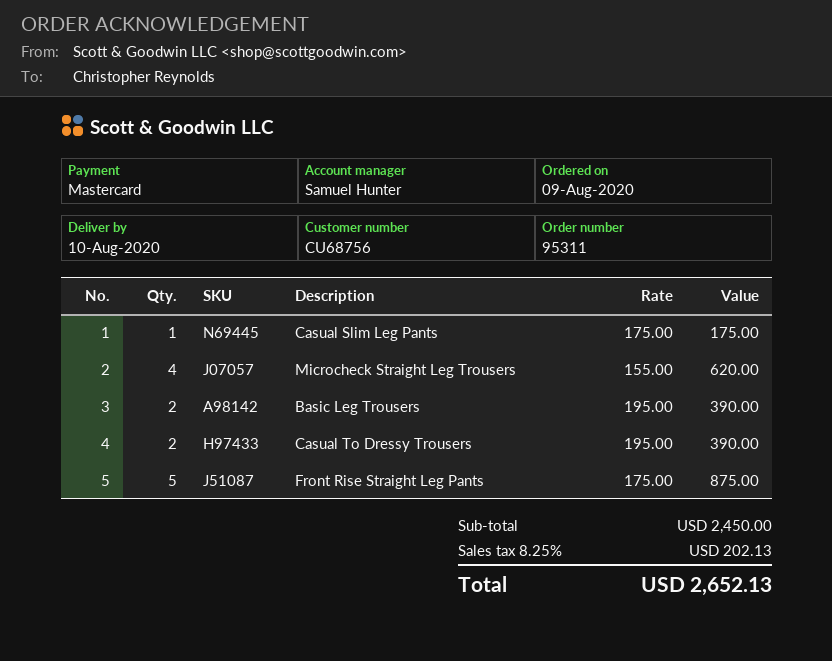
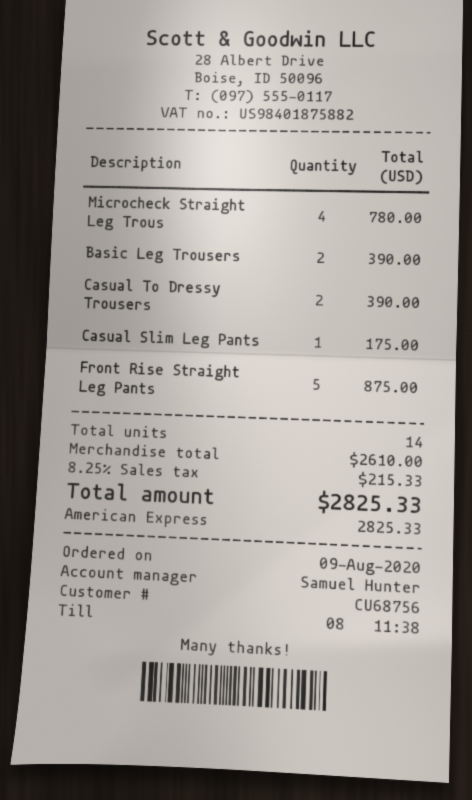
payment method: Mastercard -> American Express
Microcheck Straight Leg Trousers: 4 for 620.00 -> 4 for 780.00
subtotal: 2450.00 -> 2610.00
tax: 8.25% = 202.13 -> 8.25% = 215.33
total: 2652.13 -> 2825.33

